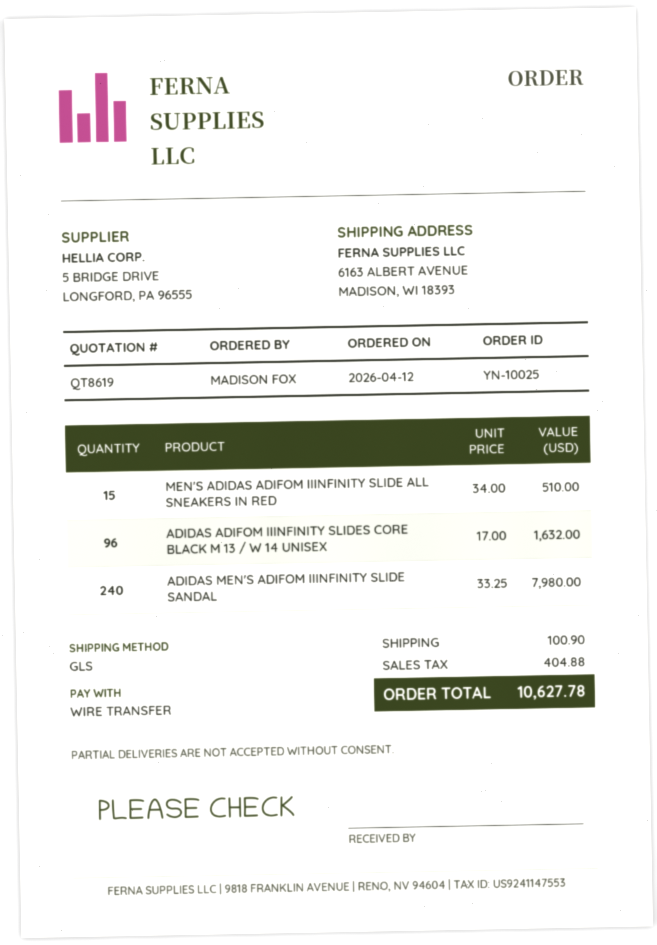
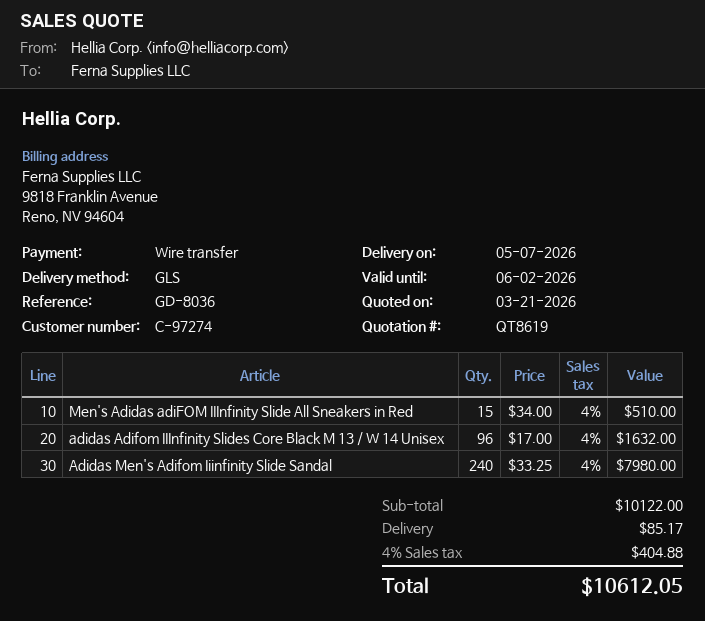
shipping: 100.90 -> 85.17
total: 10627.78 -> 10612.05

